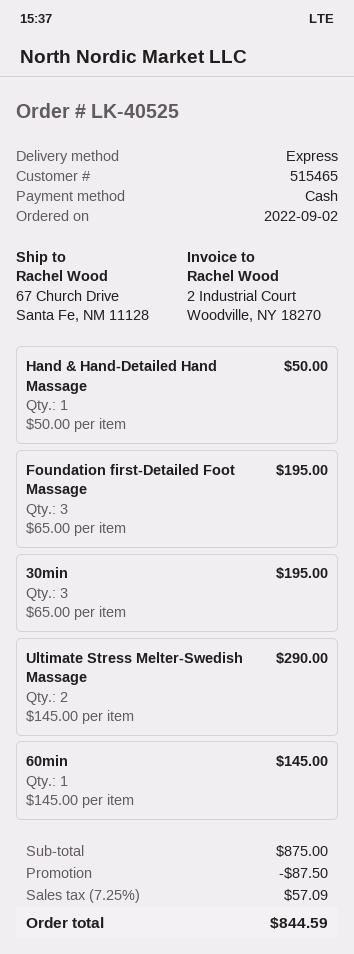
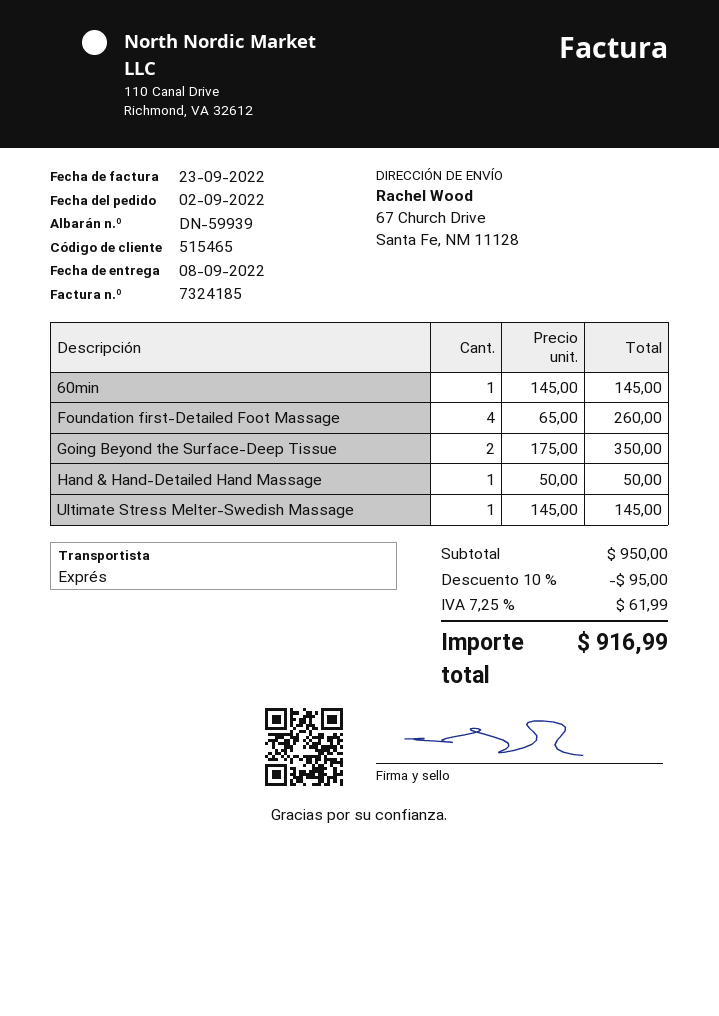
Foundation first-Detailed Foot Massage: 3 x 65.00 = 195.00 -> 4 x 65.00 = 260.00
30min: 3 x 65.00 = 195.00 -> none
Ultimate Stress Melter-Swedish Massage: 2 x 145.00 = 290.00 -> 1 x 145.00 = 145.00
Going Beyond the Surface-Deep Tissue: none -> 2 x 175.00 = 350.00
subtotal: 875.00 -> 950.00
discount: 87.50 -> 95.00
tax: 7.25% = 57.09 -> 7.25% = 61.99
total: 844.59 -> 916.99

